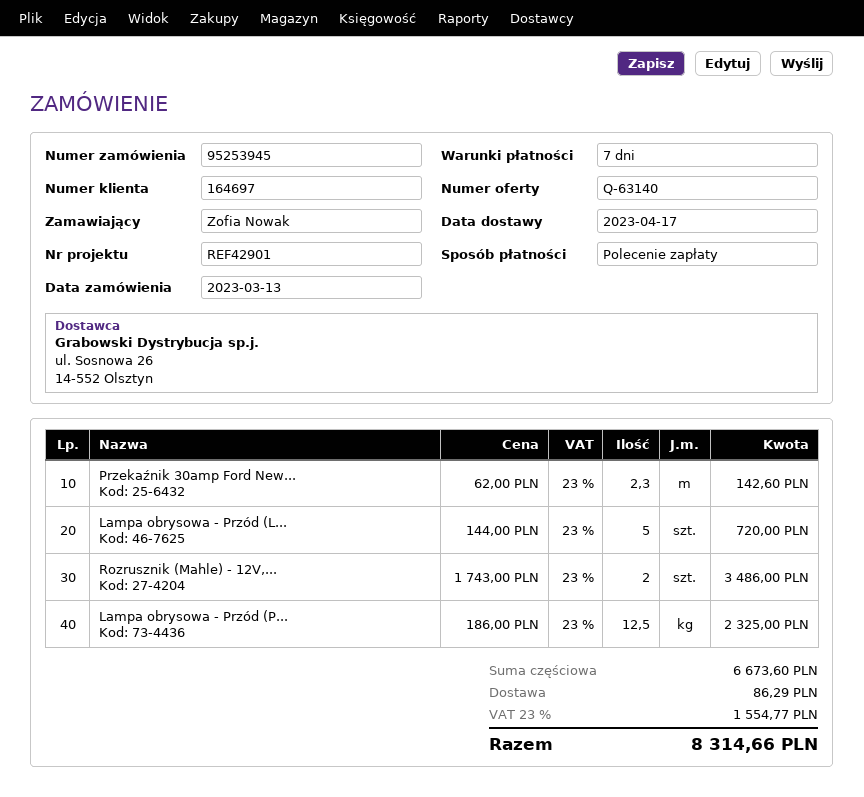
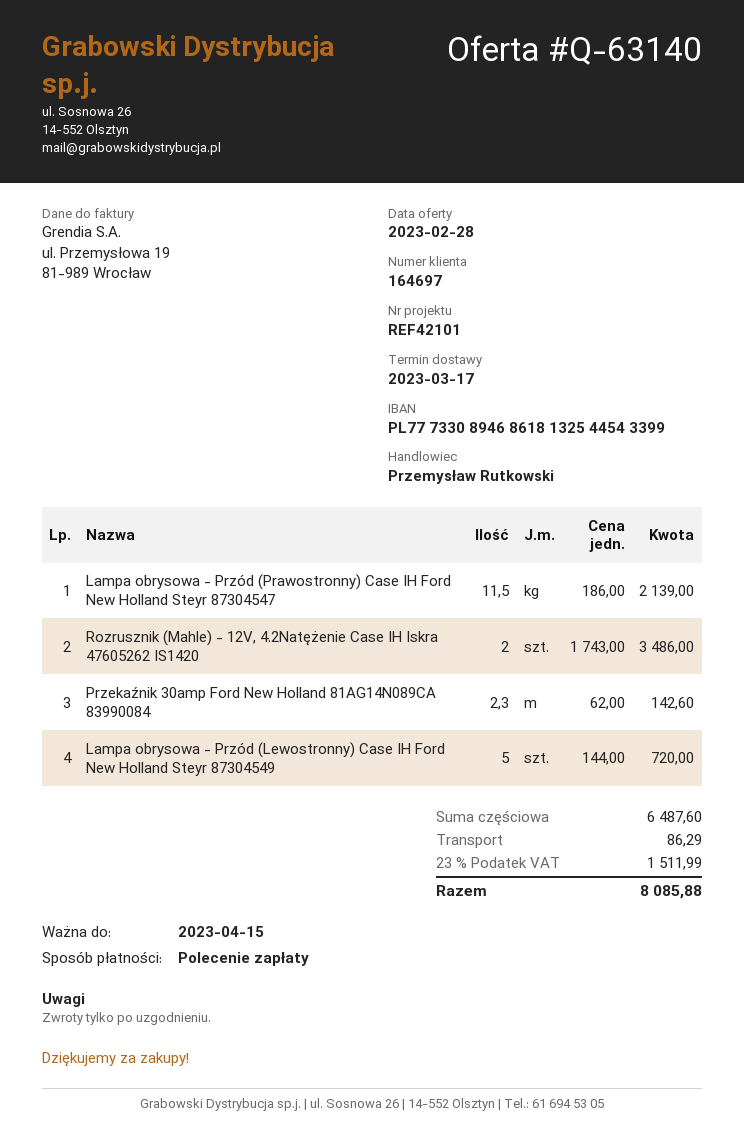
delivery date: 2023-04-17 -> 2023-03-17
reference: REF42901 -> REF42101
Lampa obrysowa - Przód (P...: 12.5 x 186.00 = 2325.00 -> 11.5 x 186.00 = 2139.00
subtotal: 6673.60 -> 6487.60
tax: 23% = 1554.77 -> 23% = 1511.99
total: 8314.66 -> 8085.88

